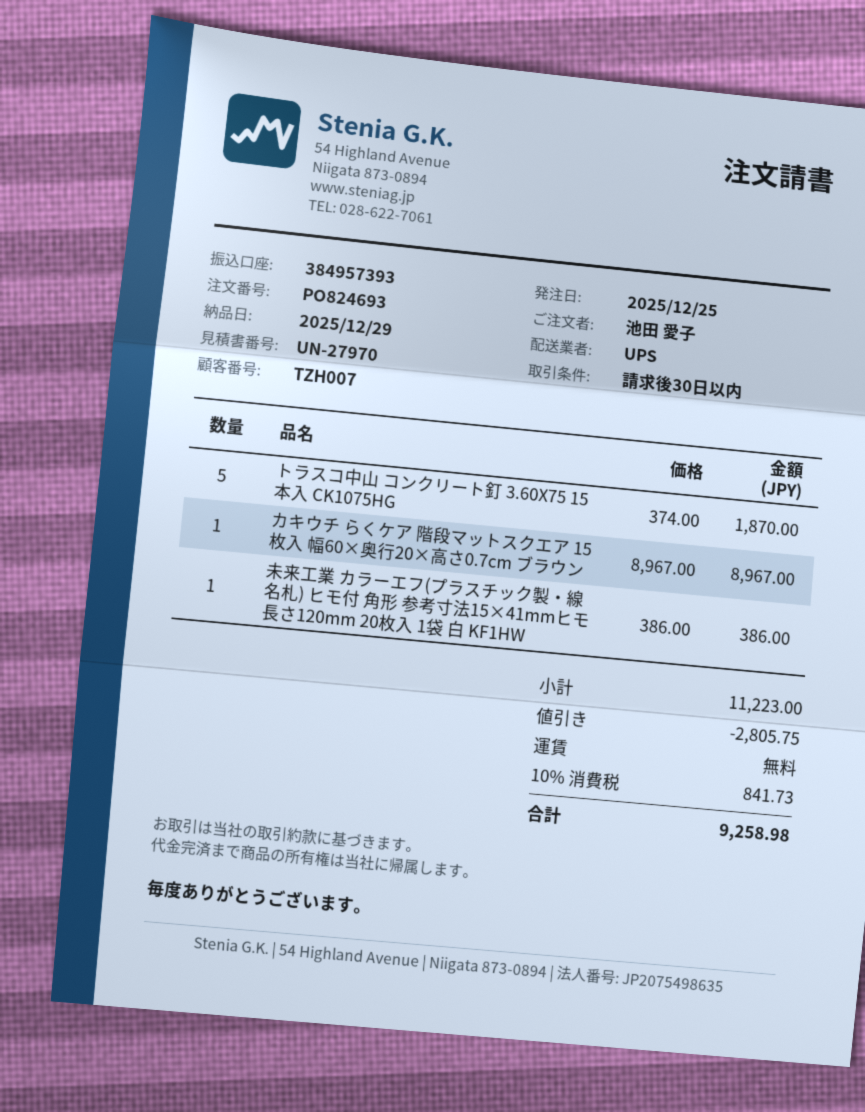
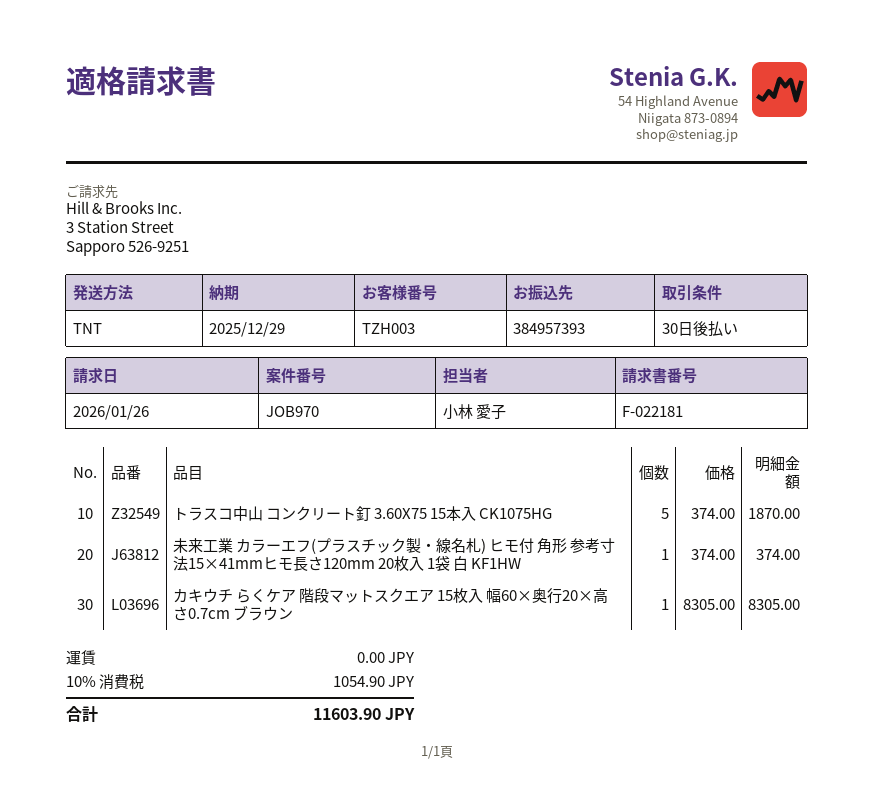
customer number: TZH007 -> TZH003
shipping method: UPS -> TNT
カキウチ らくケア 階段マットスクエア 15枚入 幅60×奥行20×高さ0.7cm ブラウン: 1 x 8967.00 = 8967.00 -> 1 x 8305.00 = 8305.00
未来工業 カラーエフ(プラスチック製・線名札) ヒモ付 角形 参考寸法15×41mmヒモ長さ120mm 20枚入 1袋 白 KF1HW: 1 x 386.00 = 386.00 -> 1 x 374.00 = 374.00
discount: 2805.75 -> none
tax: 10% = 841.73 -> 10% = 1054.90
total: 9258.98 -> 11603.90

